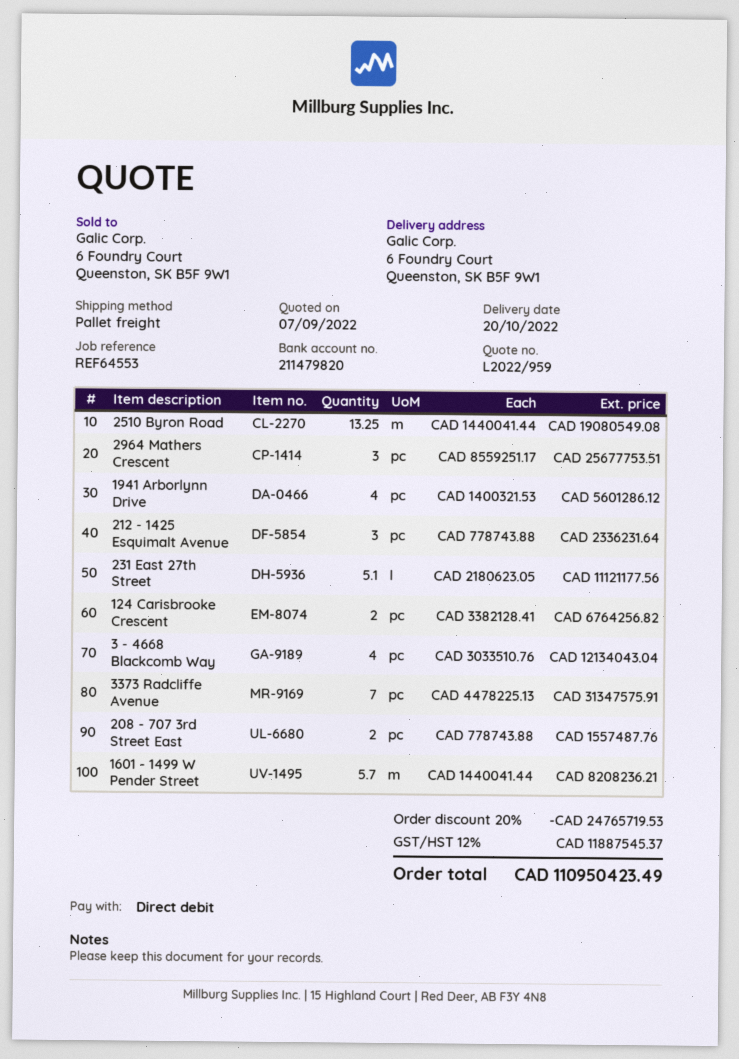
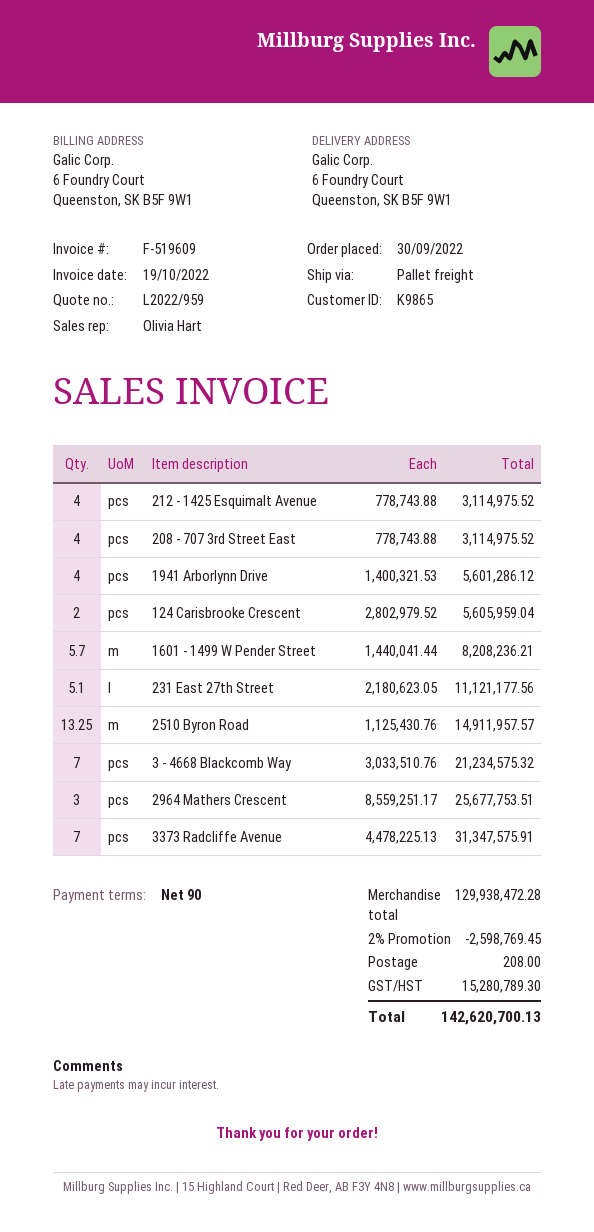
2510 Byron Road: 13.25 x 1440041.44 = 19080549.08 -> 13.25 x 1125430.76 = 14911957.57
212 - 1425 Esquimalt Avenue: 3 x 778743.88 = 2336231.64 -> 4 x 778743.88 = 3114975.52
124 Carisbrooke Crescent: 2 x 3382128.41 = 6764256.82 -> 2 x 2802979.52 = 5605959.04
3 - 4668 Blackcomb Way: 4 x 3033510.76 = 12134043.04 -> 7 x 3033510.76 = 21234575.32
208 - 707 3rd Street East: 2 x 778743.88 = 1557487.76 -> 4 x 778743.88 = 3114975.52
discount: 20% = 24765719.53 -> 2% = 2598769.45
shipping: none -> 208.00
tax: 11887545.37 -> 15280789.30
total: 110950423.49 -> 142620700.13

